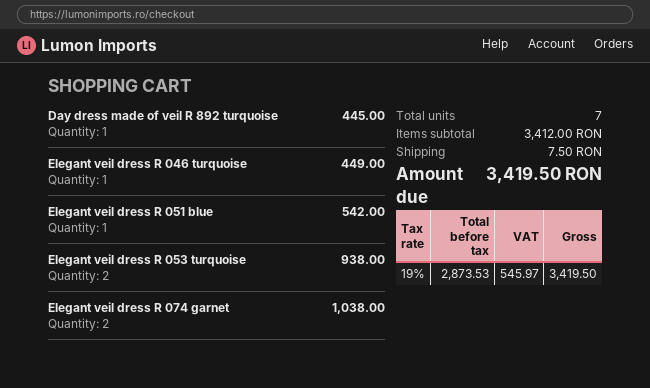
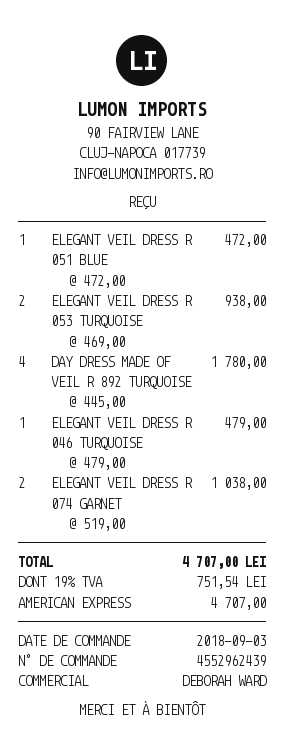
Day dress made of veil R 892 turquoise: 1 for 445.00 -> 4 for 1780.00
Elegant veil dress R 046 turquoise: 1 for 449.00 -> 1 for 479.00
Elegant veil dress R 051 blue: 1 for 542.00 -> 1 for 472.00
shipping: 7.50 -> none
tax: 19% = 545.97 -> 19% = 751.54
total: 3419.50 -> 4707.00

